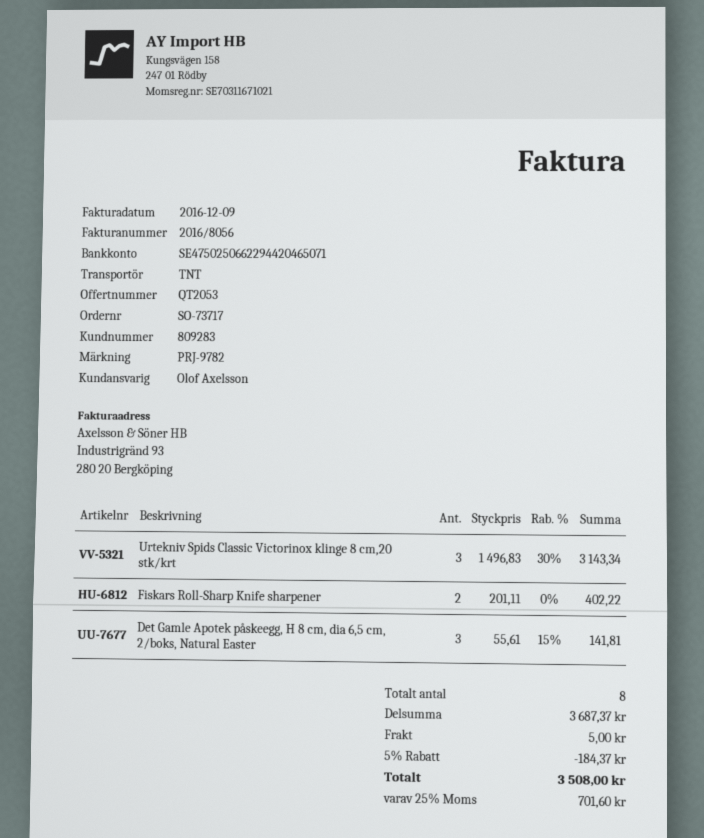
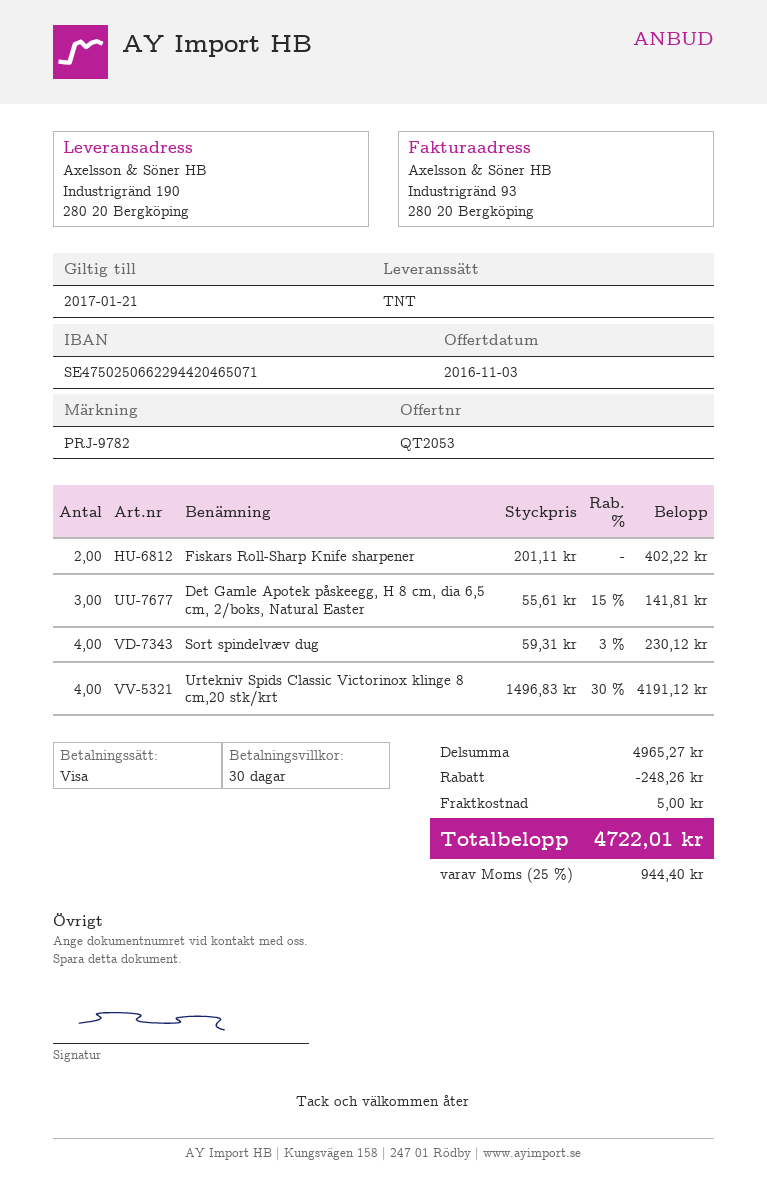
Urtekniv Spids Classic Victorinox klinge 8 cm,20 stk/krt: 3 x 1496.83 - 30% = 3143.34 -> 4 x 1496.83 - 30% = 4191.12
Sort spindelvæv dug: none -> 4 x 59.31 - 3% = 230.12
subtotal: 3687.37 -> 4965.27
discount: 184.37 -> 248.26
tax: 25% = 701.60 -> 25% = 944.40
total: 3508.00 -> 4722.01

